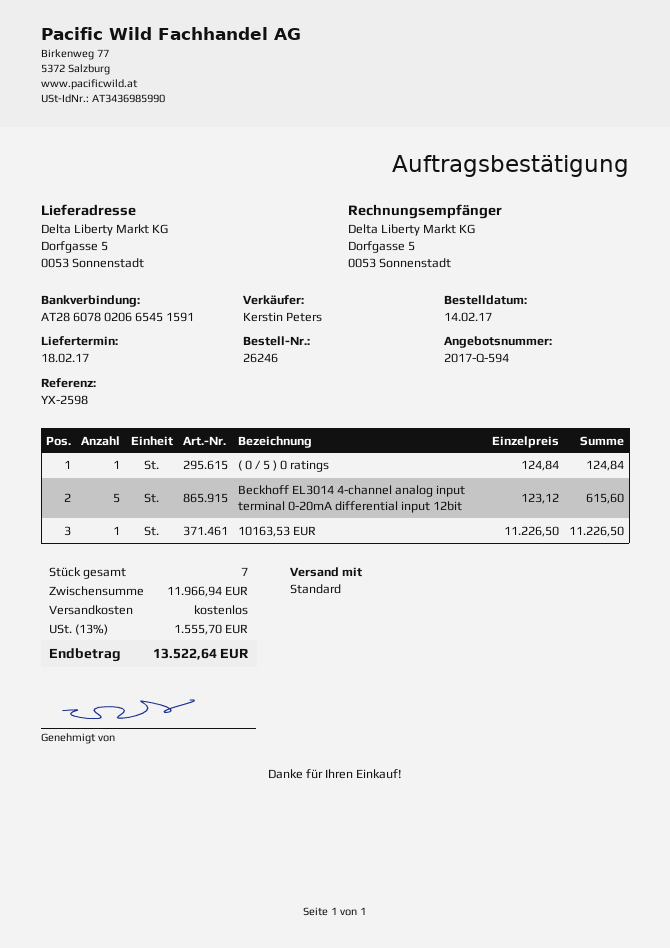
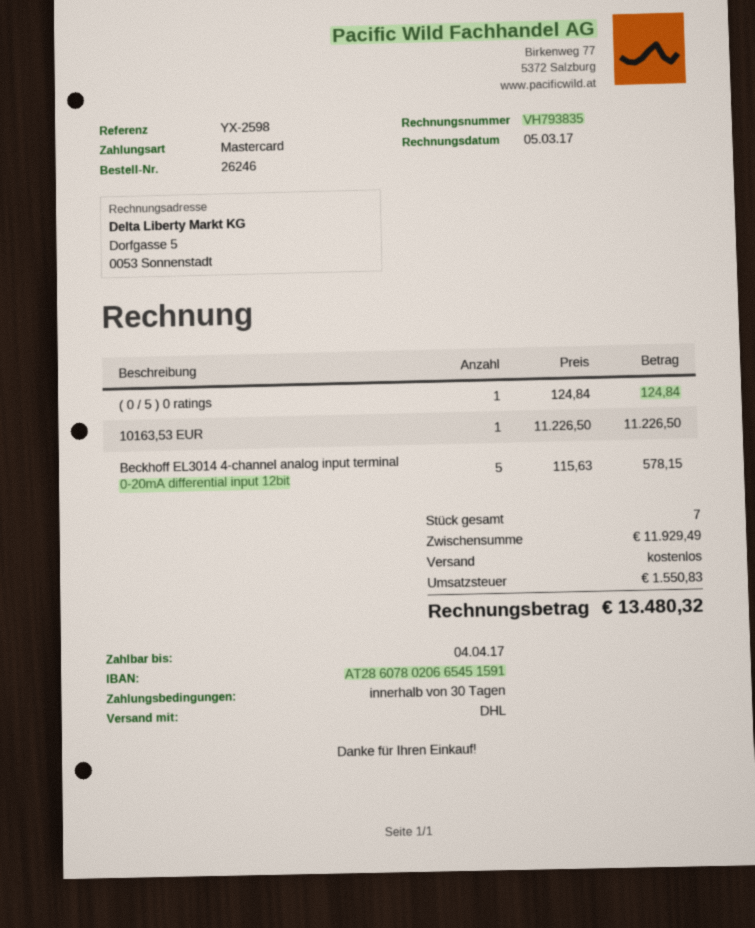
shipping method: standard -> DHL
Beckhoff EL3014 4-channel analog input terminal 0-20mA differential input 12bit: 5 x 123.12 = 615.60 -> 5 x 115.63 = 578.15
subtotal: 11966.94 -> 11929.49
tax: 1555.70 -> 1550.83
total: 13522.64 -> 13480.32

